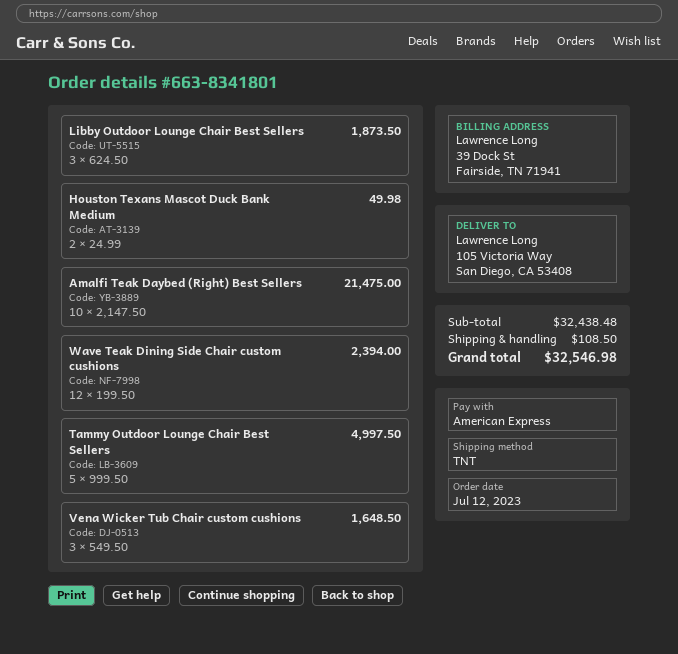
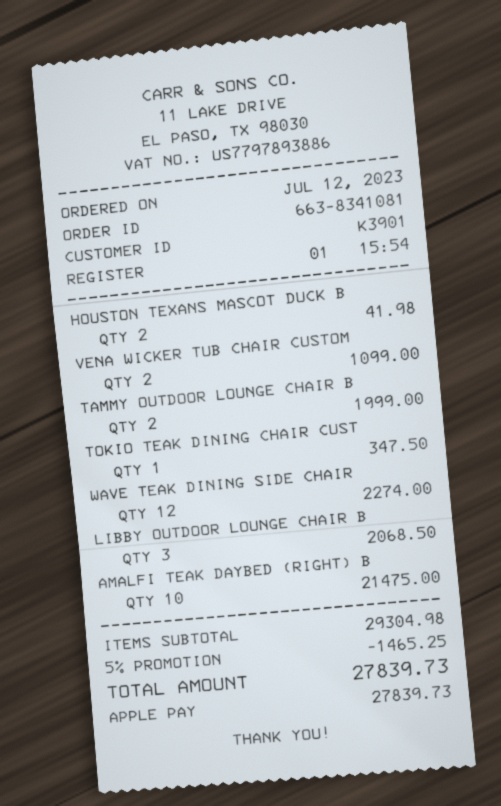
order number: 663-8341801 -> 663-8341081
payment method: American Express -> Apple Pay
Libby Outdoor Lounge Chair Best Sellers: 3 for 1873.50 -> 3 for 2068.50
Houston Texans Mascot Duck Bank Medium: 2 for 49.98 -> 2 for 41.98
Wave Teak Dining Side Chair custom cushions: 12 for 2394.00 -> 12 for 2274.00
Tammy Outdoor Lounge Chair Best Sellers: 5 for 4997.50 -> 2 for 1999.00
Vena Wicker Tub Chair custom cushions: 3 for 1648.50 -> 2 for 1099.00
TOKIO TEAK DINING CHAIR CUST: none -> 1 for 347.50
subtotal: 32438.48 -> 29304.98
discount: none -> 5% = 1465.25
shipping: 108.50 -> none
total: 32546.98 -> 27839.73

